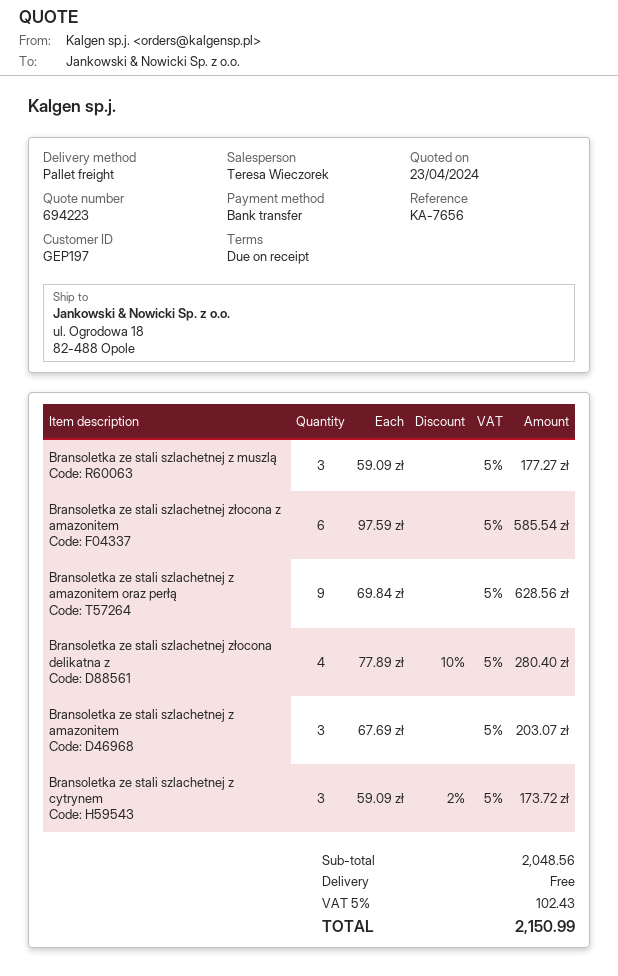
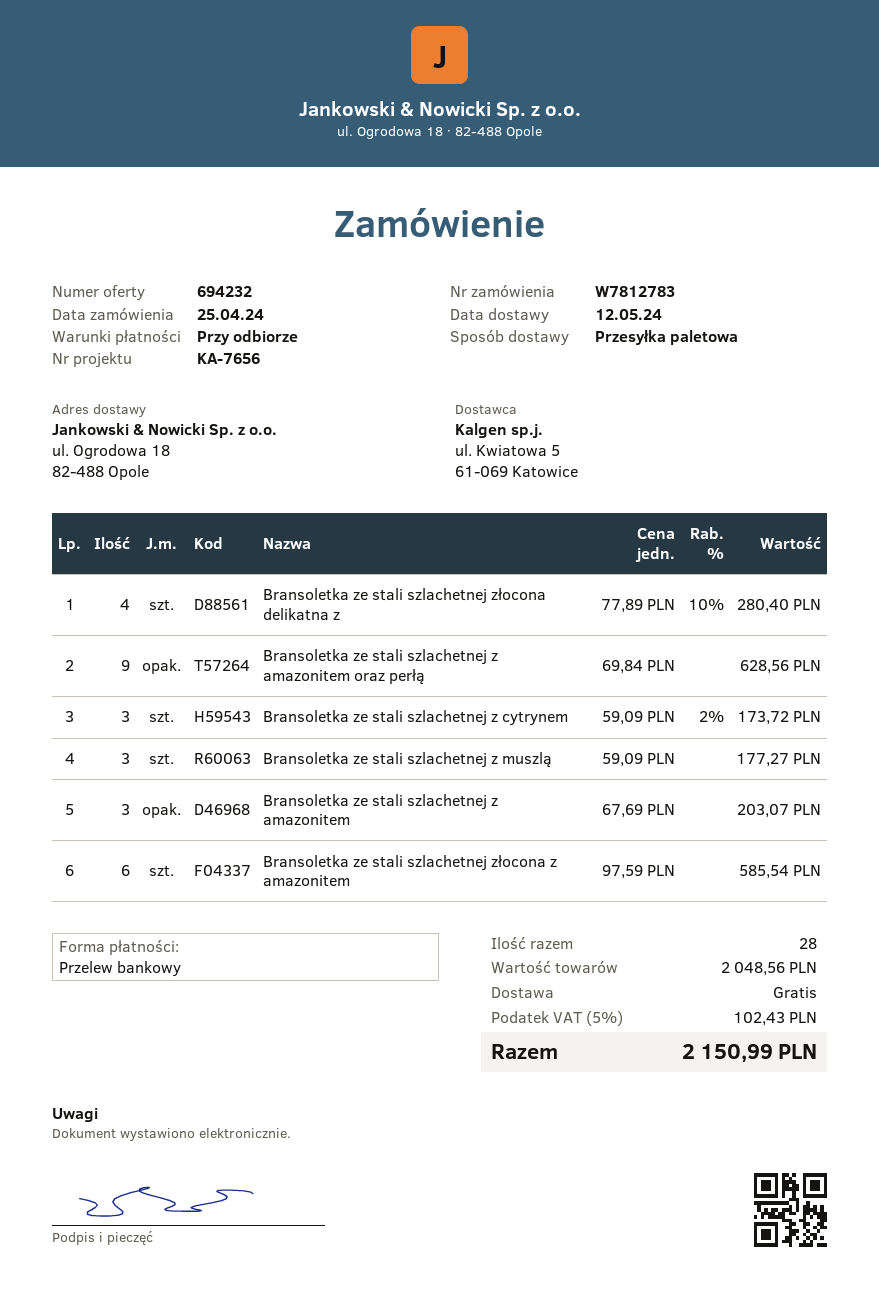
quote number: 694223 -> 694232

